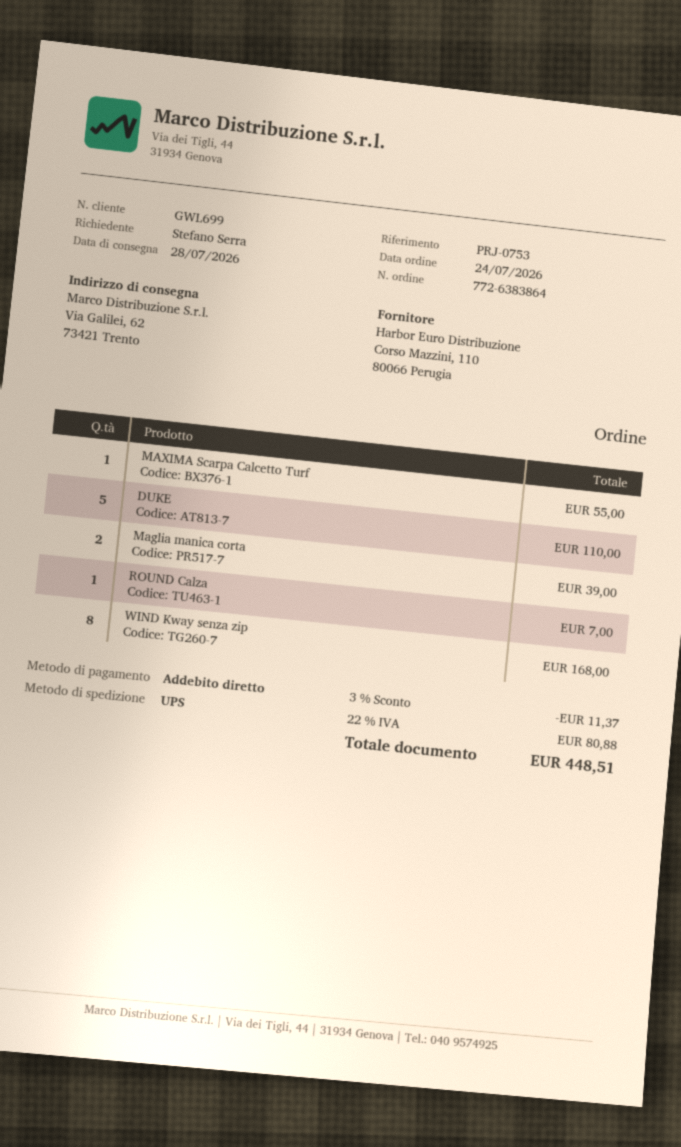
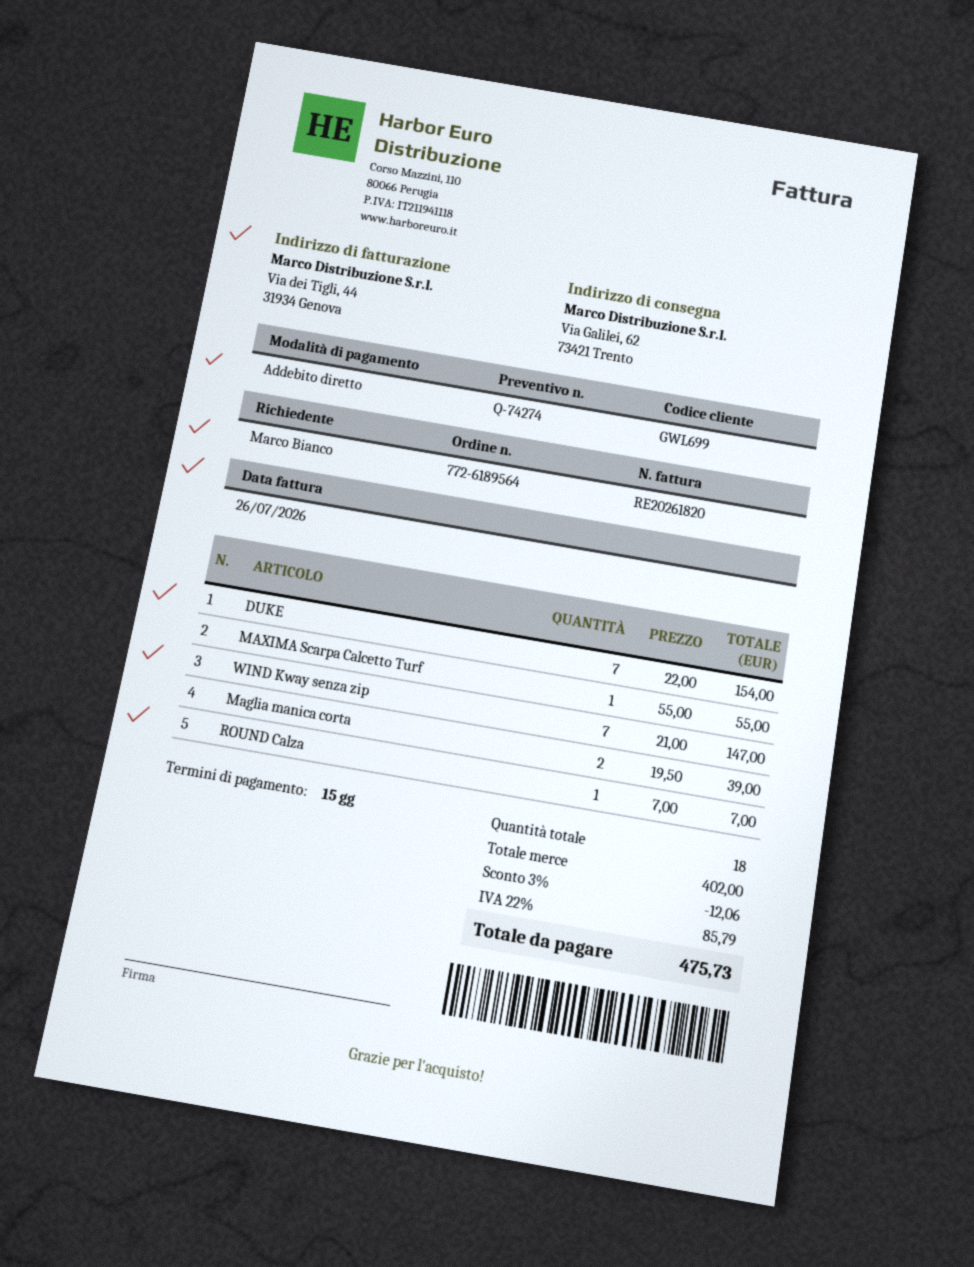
order number: 772-6383864 -> 772-6189564
ordered by: Stefano Serra -> Marco Bianco
DUKE: 5 for 110.00 -> 7 for 154.00
WIND Kway senza zip: 8 for 168.00 -> 7 for 147.00
discount: 3% = 11.37 -> 3% = 12.06
tax: 22% = 80.88 -> 22% = 85.79
total: 448.51 -> 475.73

